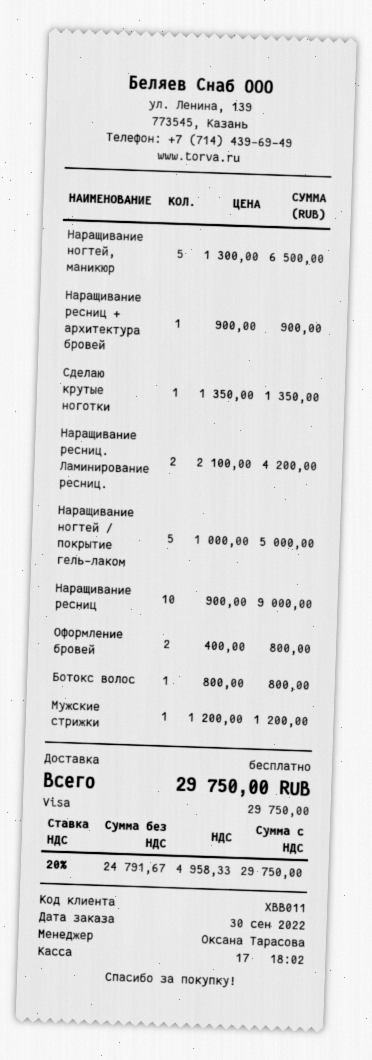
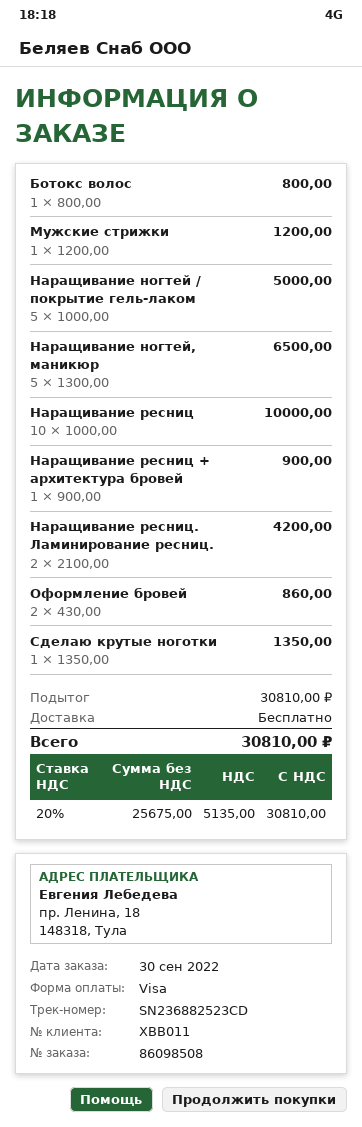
Наращивание ресниц: 10 x 900.00 = 9000.00 -> 10 x 1000.00 = 10000.00
Оформление бровей: 2 x 400.00 = 800.00 -> 2 x 430.00 = 860.00
net: 24791.67 -> 25675.00
tax: 20% = 4958.33 -> 20% = 5135.00
total: 29750.00 -> 30810.00

